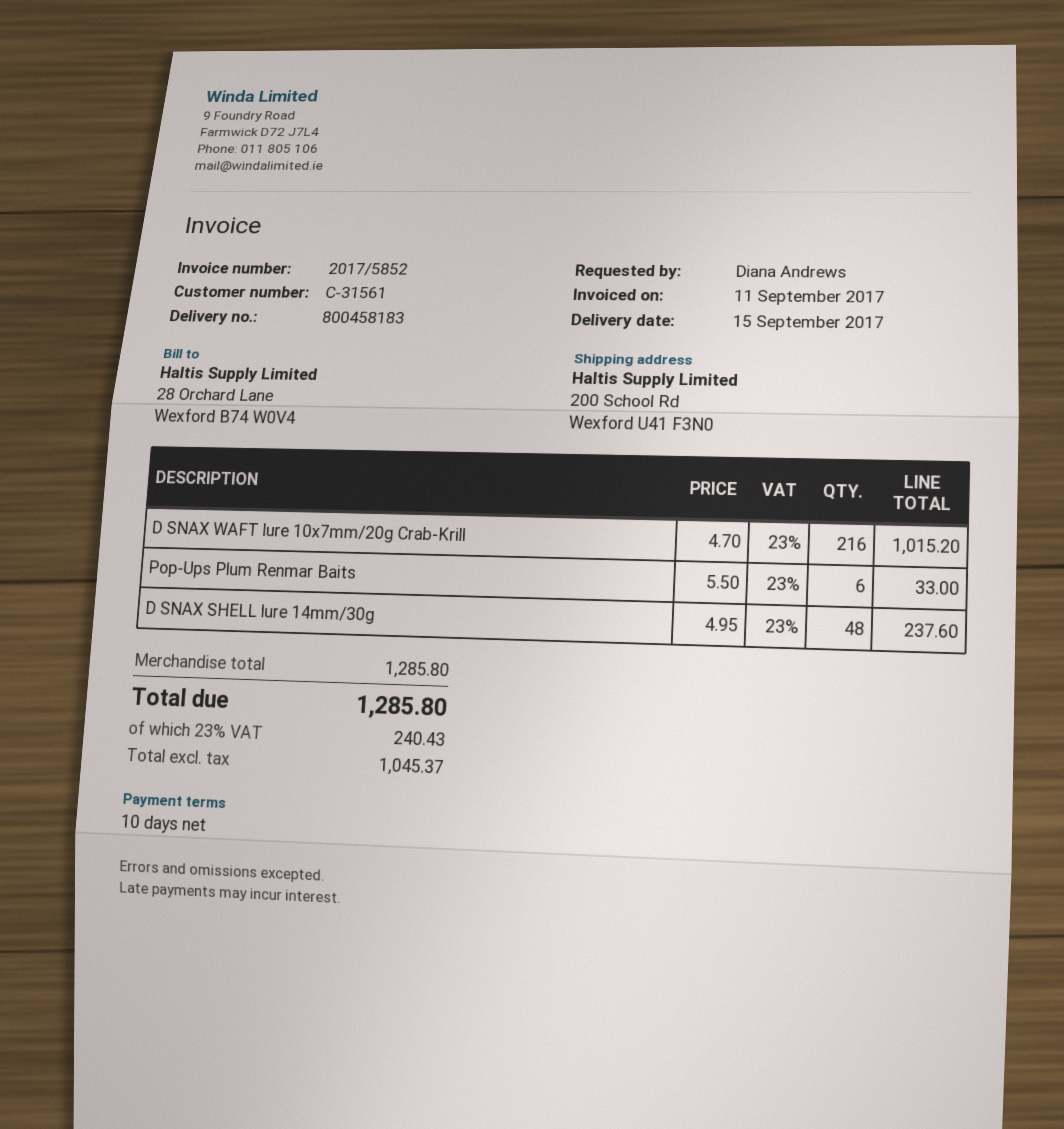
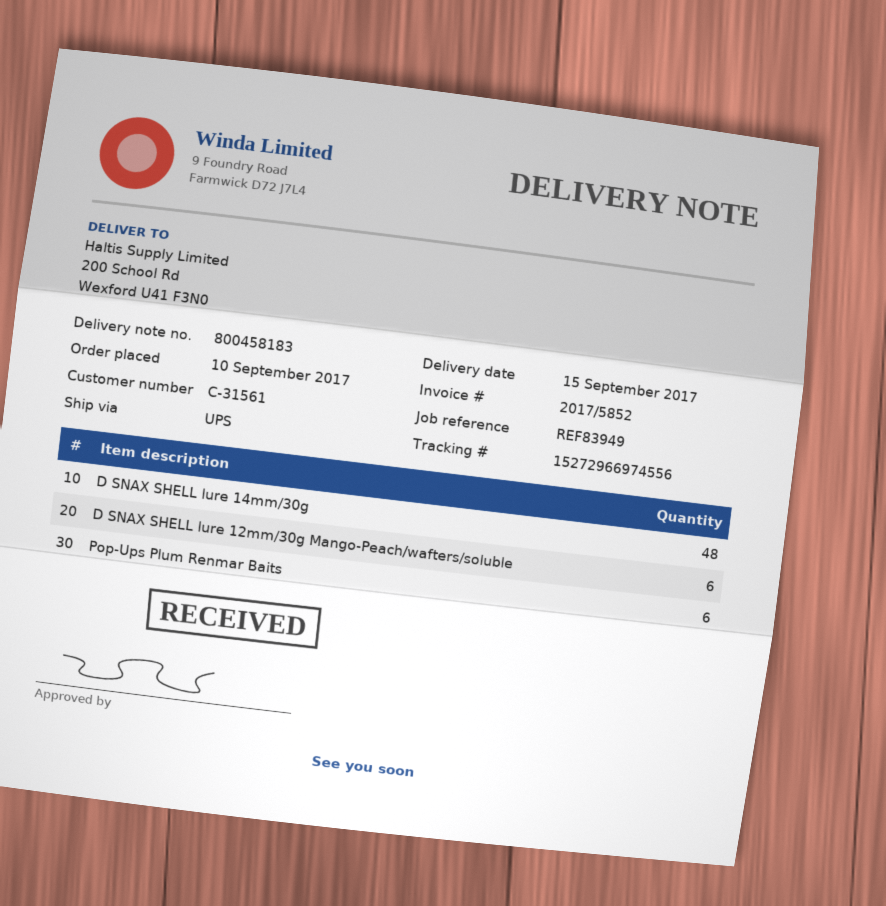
D SNAX WAFT lure 10x7mm/20g Crab-Krill: 216 -> none
D SNAX SHELL lure 12mm/30g Mango-Peach/wafters/soluble: none -> 6

